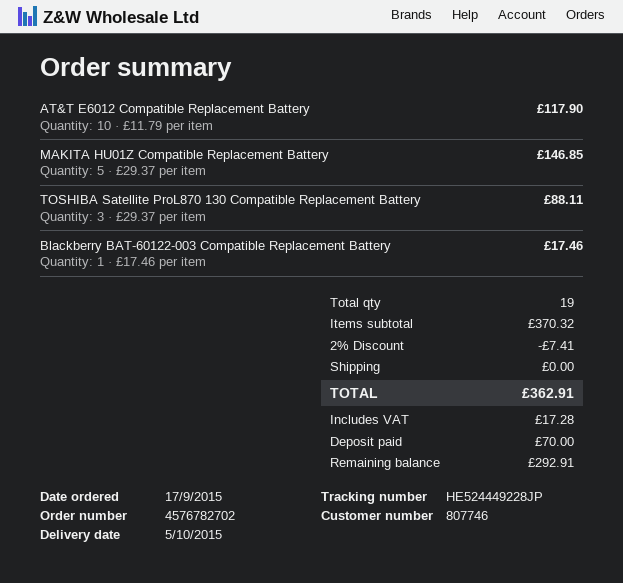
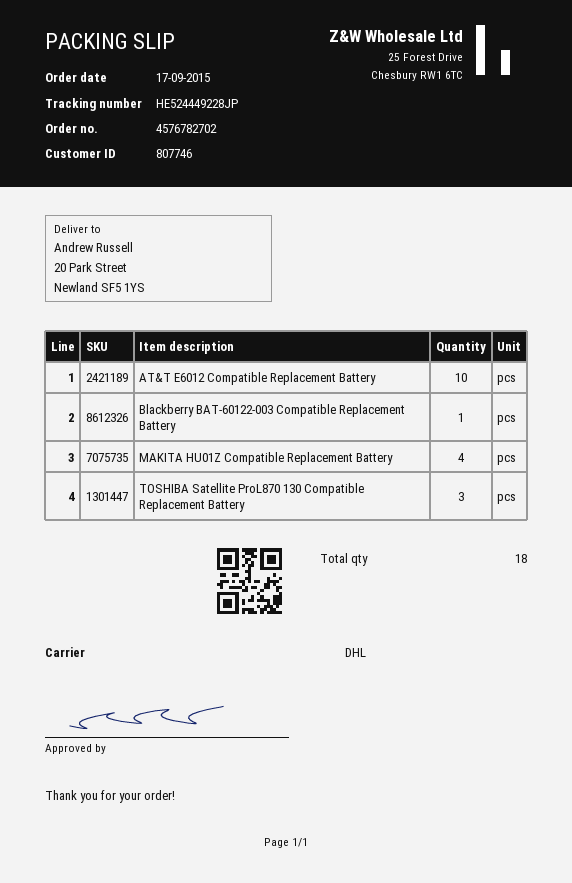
MAKITA HU01Z Compatible Replacement Battery: 5 -> 4
total quantity: 19 -> 18

